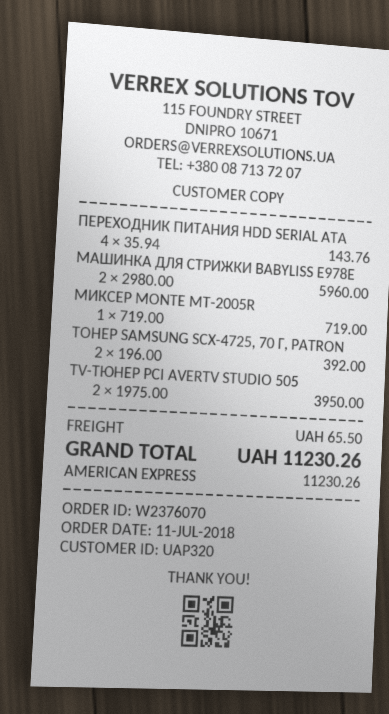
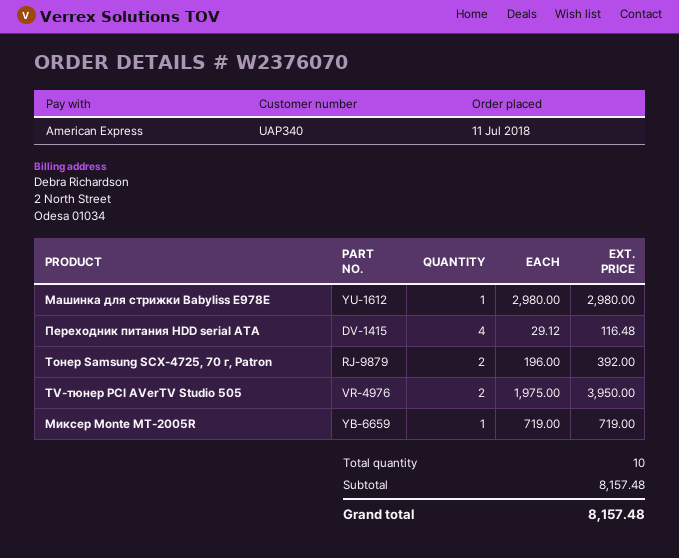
customer number: UAP320 -> UAP340
ПЕРЕХОДНИК ПИТАНИЯ HDD SERIAL ATA: 4 x 35.94 = 143.76 -> 4 x 29.12 = 116.48
МАШИНКА ДЛЯ СТРИЖКИ BABYLISS E978E: 2 x 2980.00 = 5960.00 -> 1 x 2980.00 = 2980.00
shipping: 65.50 -> none
total: 11230.26 -> 8157.48

